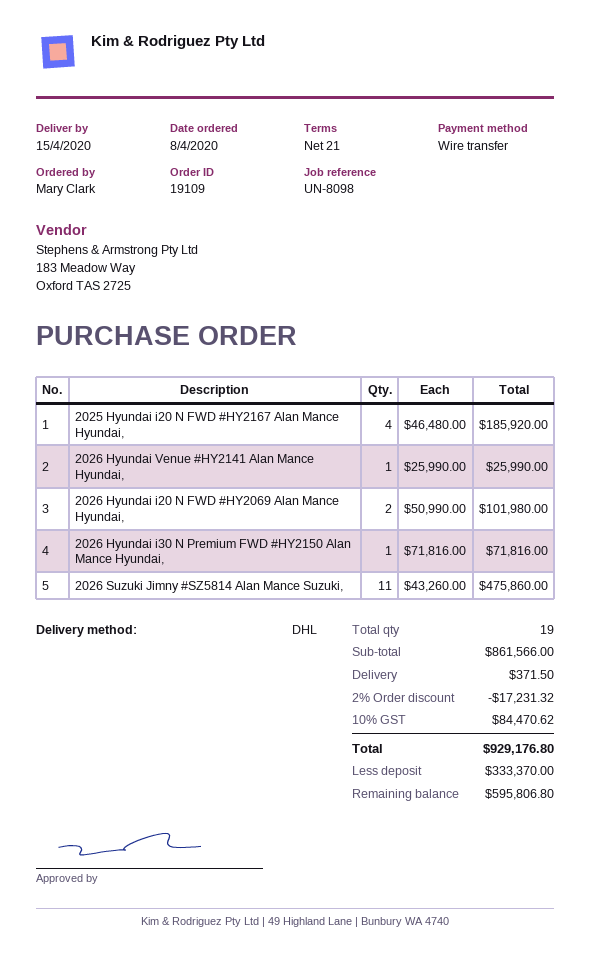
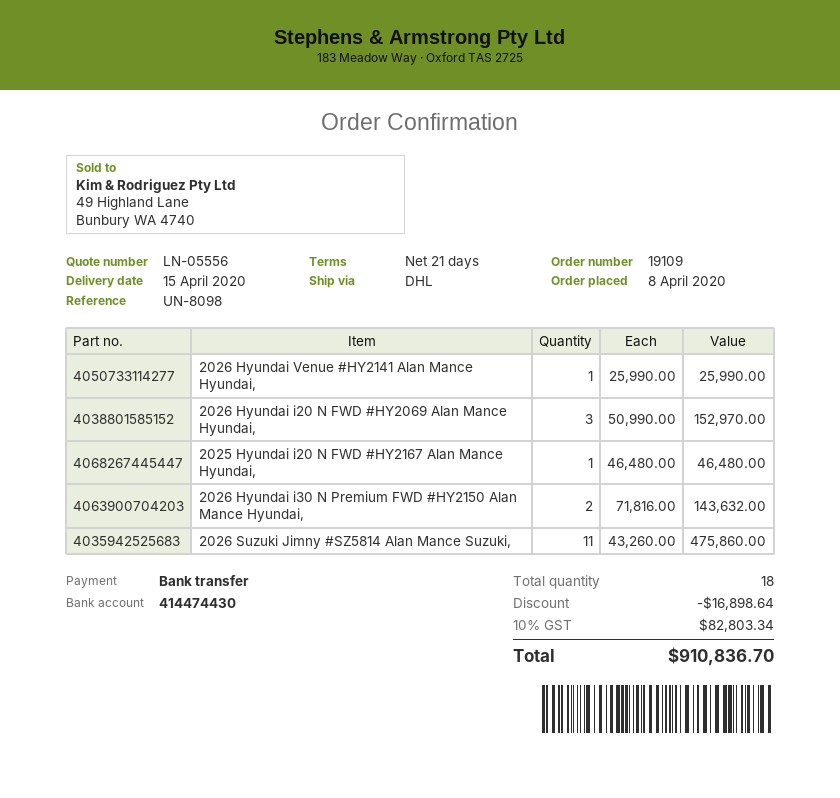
2025 Hyundai i20 N FWD #HY2167 Alan Mance Hyundai,: 4 x 46480.00 = 185920.00 -> 1 x 46480.00 = 46480.00
2026 Hyundai i20 N FWD #HY2069 Alan Mance Hyundai,: 2 x 50990.00 = 101980.00 -> 3 x 50990.00 = 152970.00
2026 Hyundai i30 N Premium FWD #HY2150 Alan Mance Hyundai,: 1 x 71816.00 = 71816.00 -> 2 x 71816.00 = 143632.00
total quantity: 19 -> 18
discount: 17231.32 -> 16898.64
shipping: 371.50 -> none
tax: 10% = 84470.62 -> 10% = 82803.34
total: 929176.80 -> 910836.70

